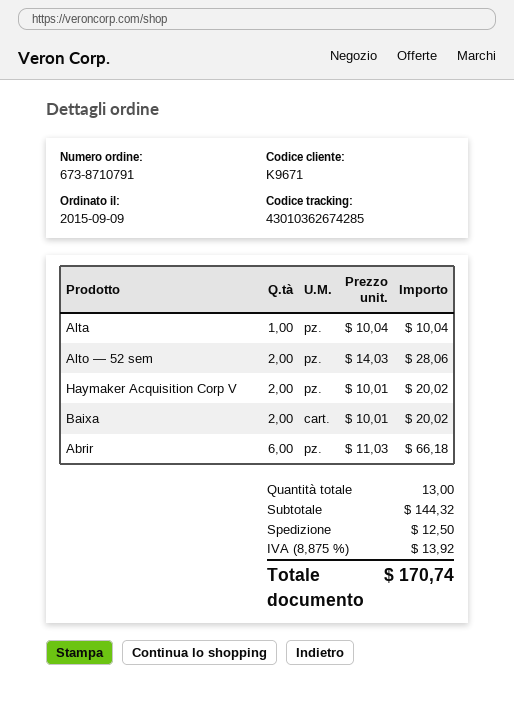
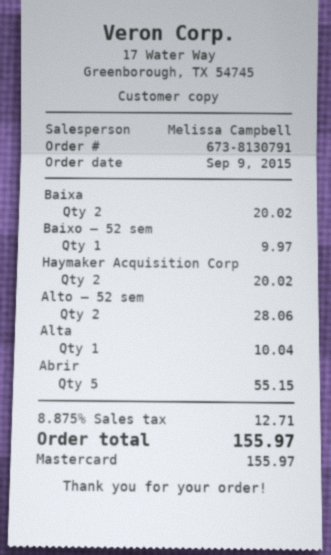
order number: 673-8710791 -> 673-8130791
Abrir: 6 for 66.18 -> 5 for 55.15
Baixo — 52 sem: none -> 1 for 9.97
shipping: 12.50 -> none
tax: 8.875% = 13.92 -> 8.875% = 12.71
total: 170.74 -> 155.97

